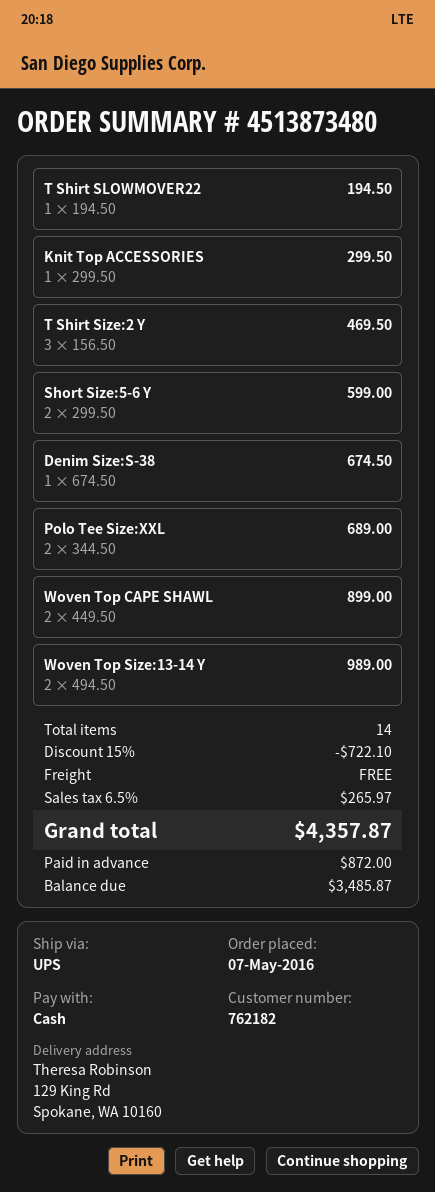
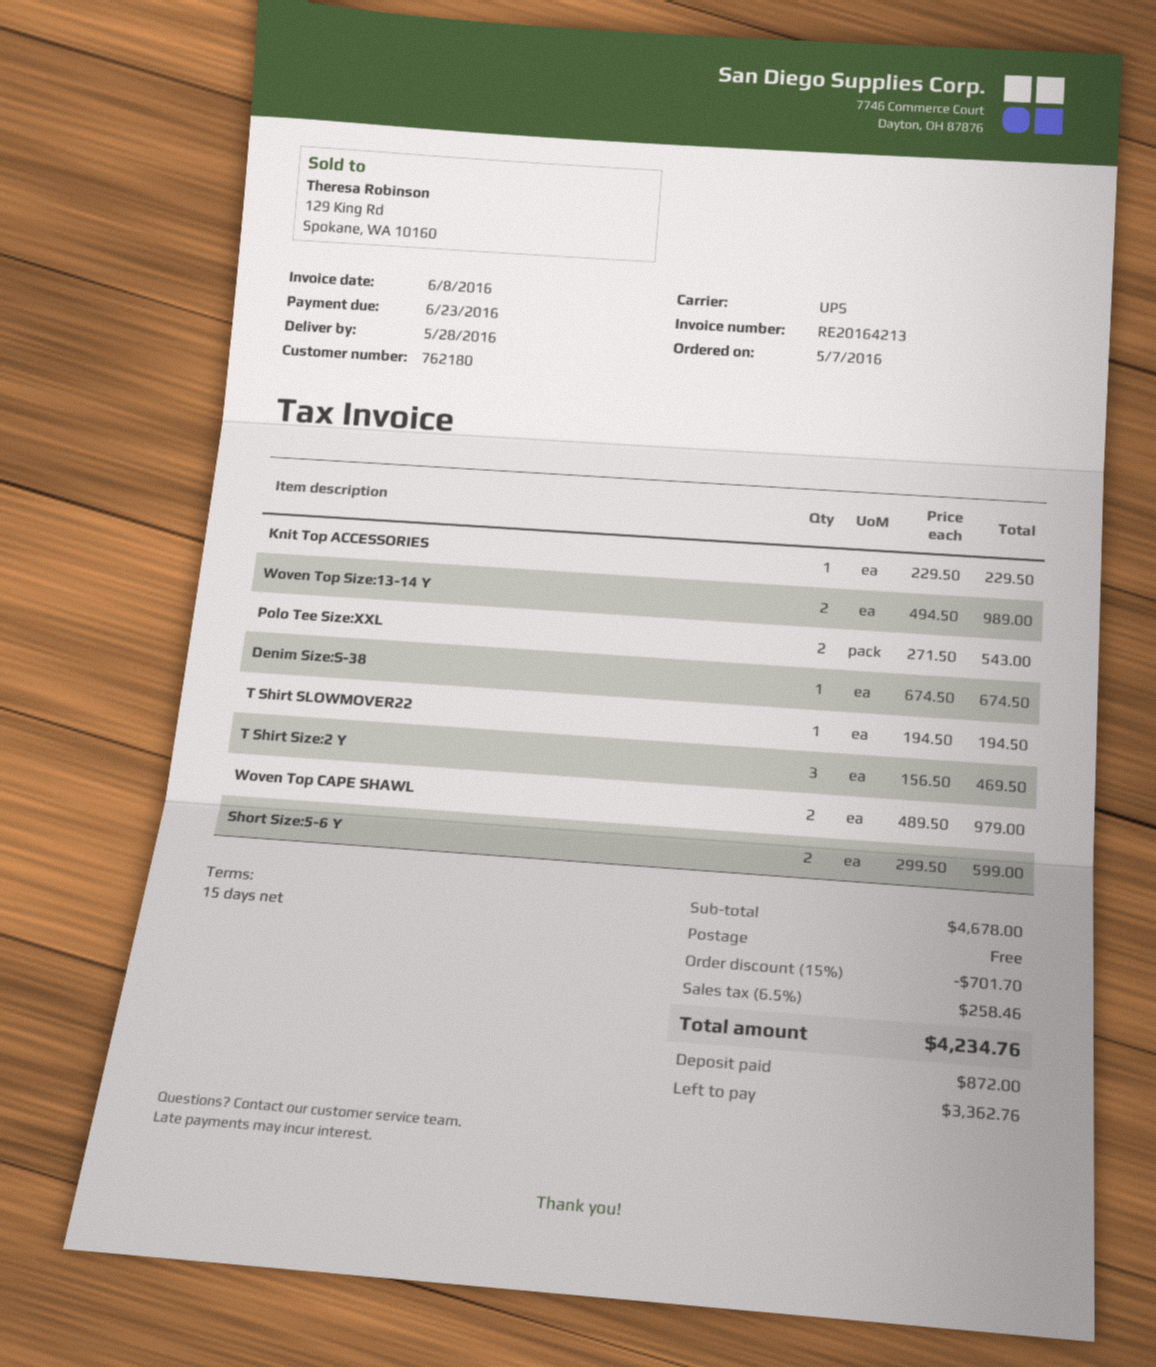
customer number: 762182 -> 762180
Knit Top ACCESSORIES: 1 x 299.50 = 299.50 -> 1 x 229.50 = 229.50
Polo Tee Size:XXL: 2 x 344.50 = 689.00 -> 2 x 271.50 = 543.00
Woven Top CAPE SHAWL: 2 x 449.50 = 899.00 -> 2 x 489.50 = 979.00
discount: 15% = 722.10 -> 15% = 701.70
tax: 6.5% = 265.97 -> 6.5% = 258.46
total: 4357.87 -> 4234.76
balance: 3485.87 -> 3362.76

